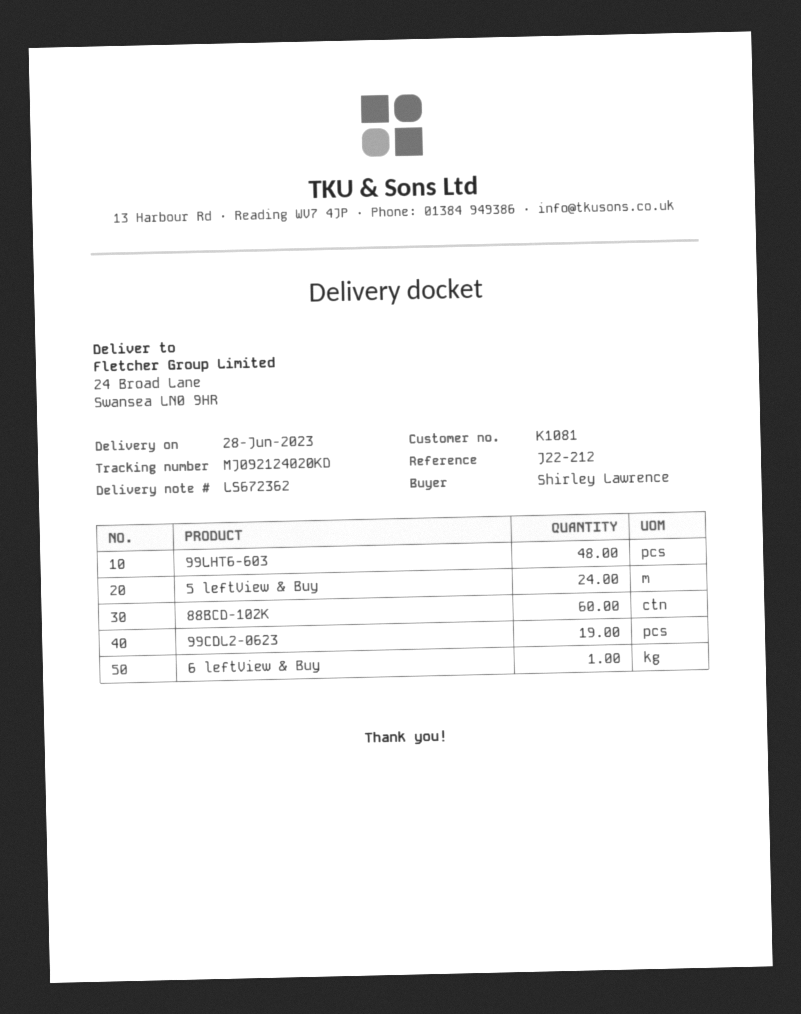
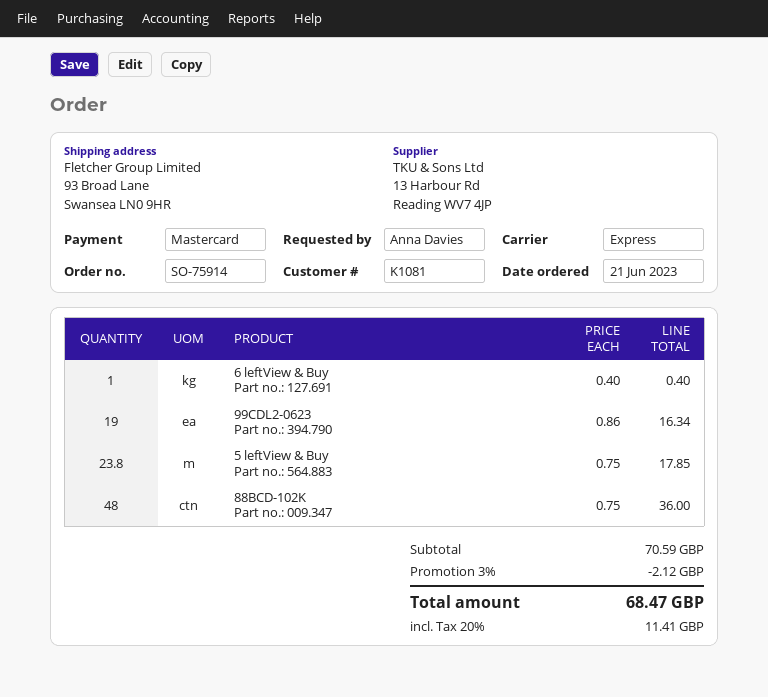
ordered by: Shirley Lawrence -> Anna Davies
ship to: 24 Broad Lane, Swansea LN0 9HR -> 93 Broad Lane, Swansea LN0 9HR
99LHT6-603: 48 -> none
5 leftView & Buy: 24 -> 23.8
88BCD-102K: 60 -> 48

